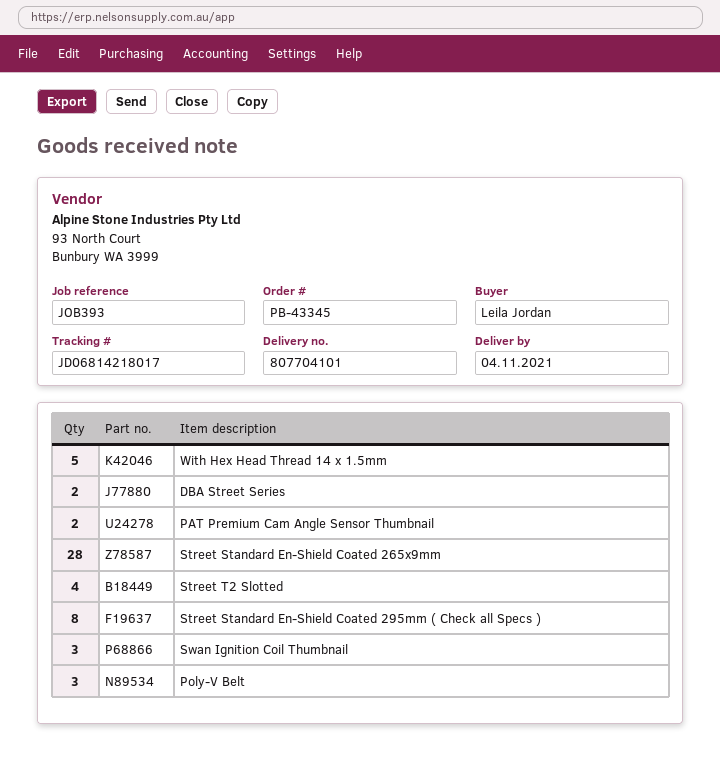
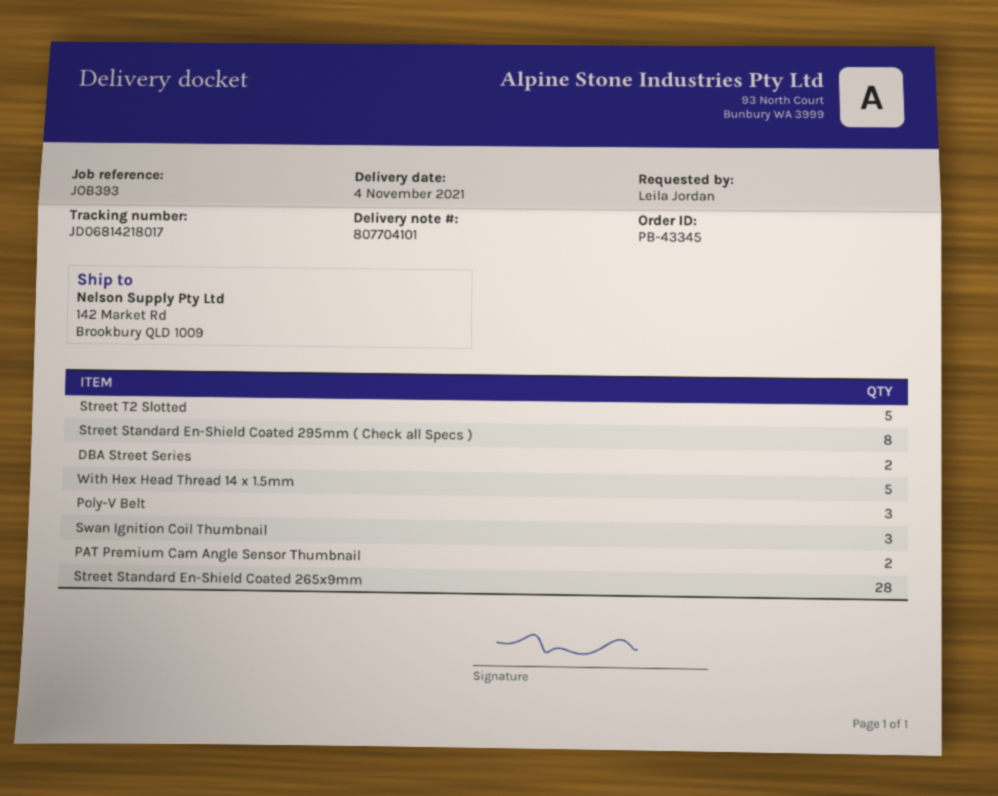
Street T2 Slotted: 4 -> 5

